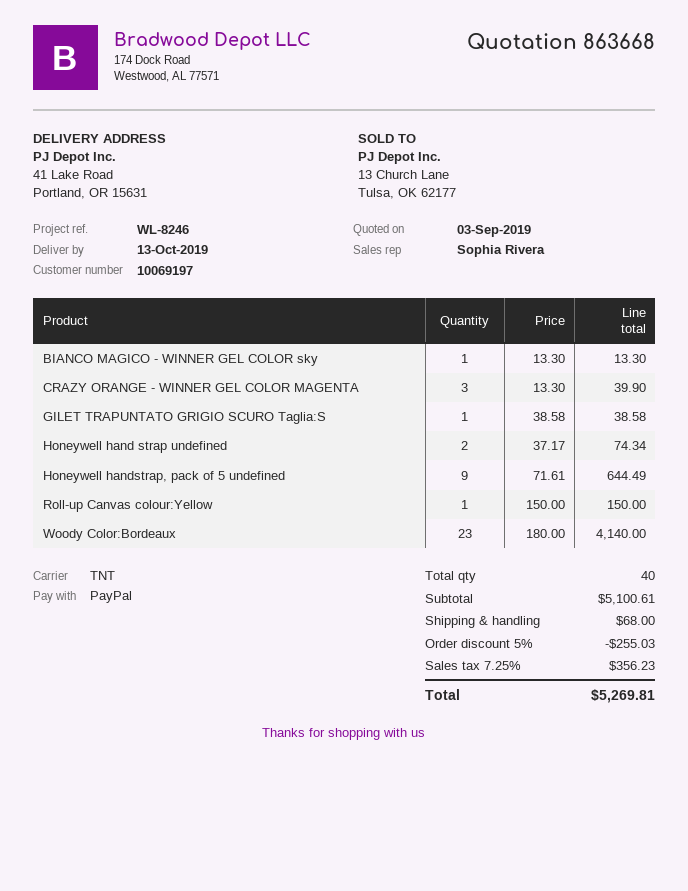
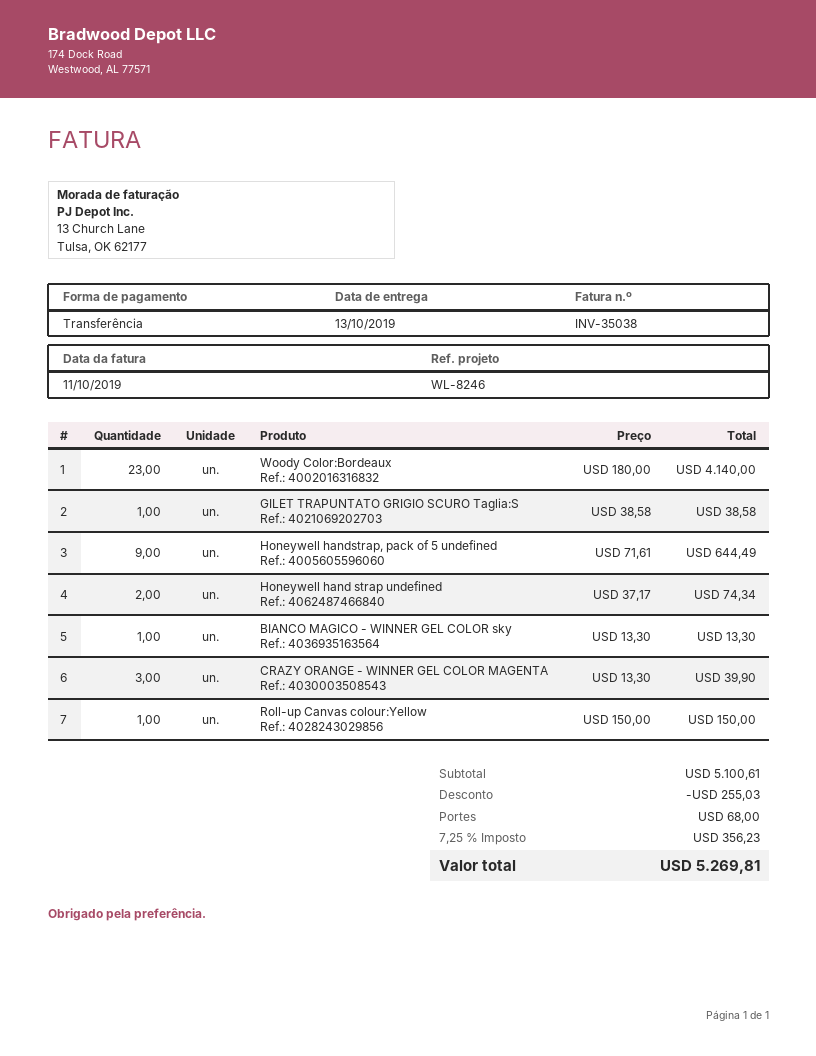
payment method: PayPal -> bank transfer

